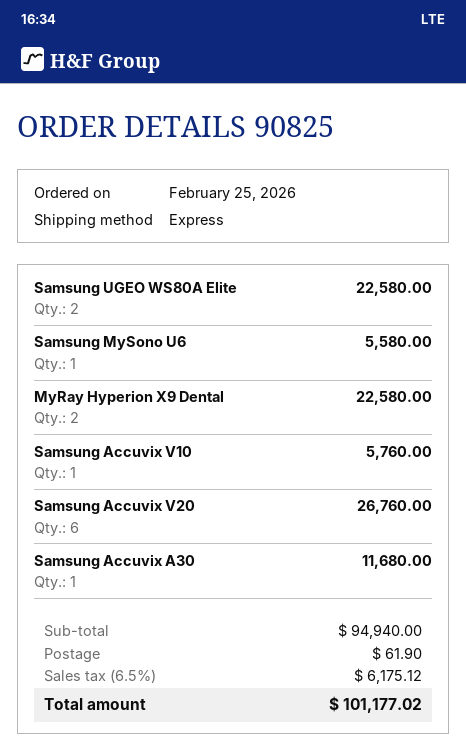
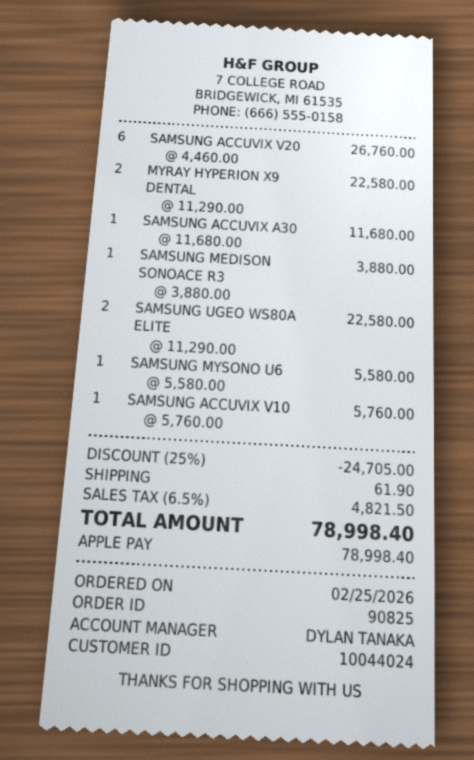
SAMSUNG MEDISON SONOACE R3: none -> 1 for 3880.00
discount: none -> 25% = 24705.00
tax: 6.5% = 6175.12 -> 6.5% = 4821.50
total: 101177.02 -> 78998.40

